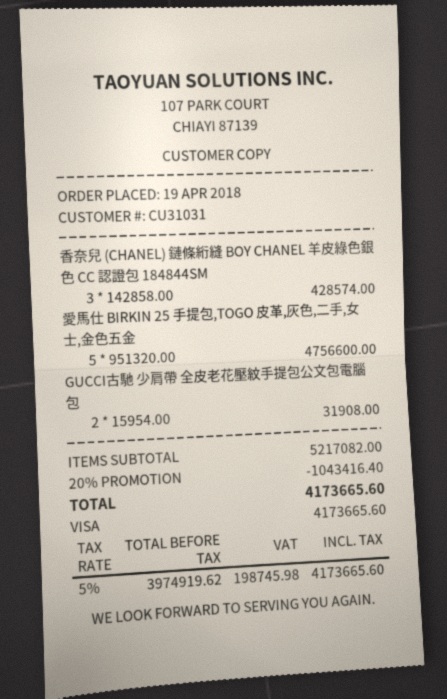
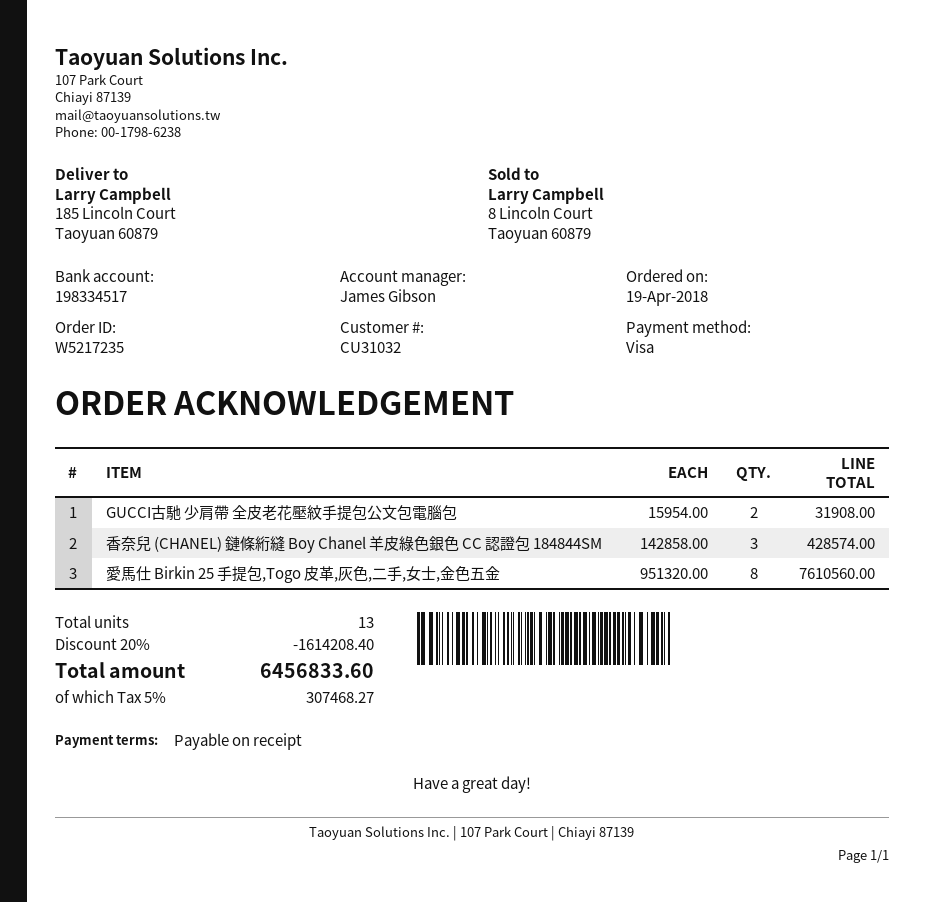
customer number: CU31031 -> CU31032
愛馬仕 BIRKIN 25 手提包,TOGO 皮革,灰色,二手,女士,金色五金: 5 x 951320.00 = 4756600.00 -> 8 x 951320.00 = 7610560.00
discount: 20% = 1043416.40 -> 20% = 1614208.40
tax: 5% = 198745.98 -> 5% = 307468.27
total: 4173665.60 -> 6456833.60

